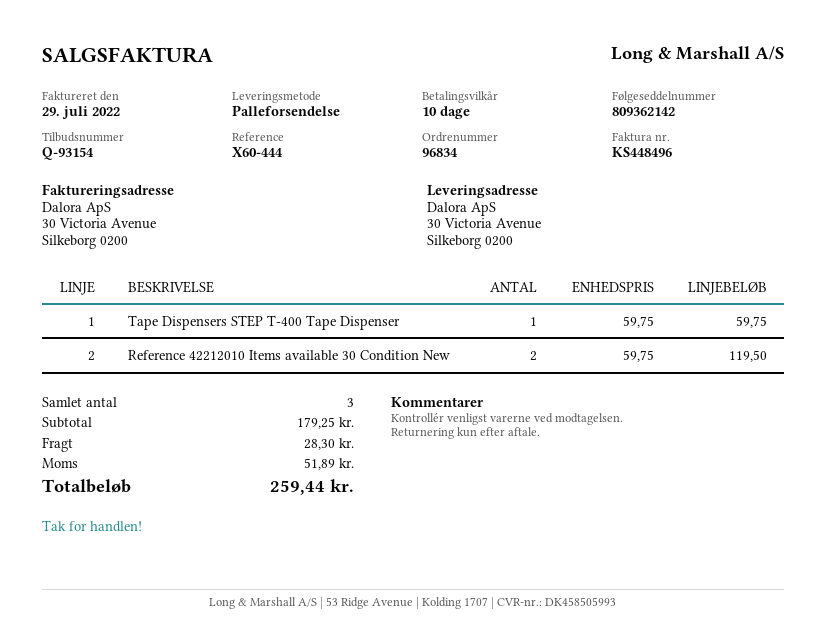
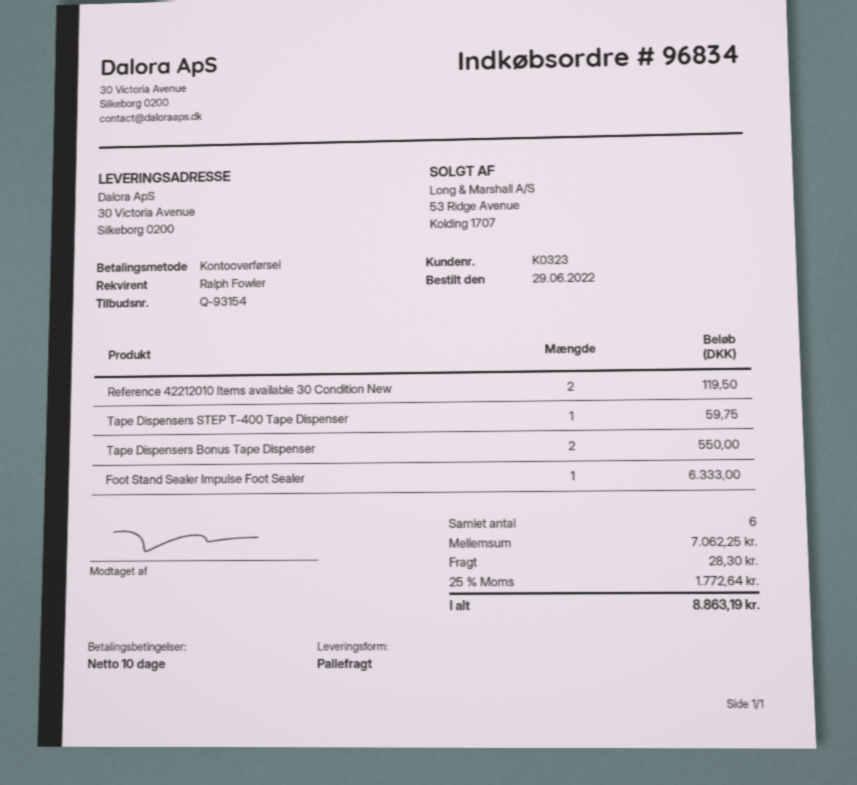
Tape Dispensers Bonus Tape Dispenser: none -> 2 for 550.00
Foot Stand Sealer Impulse Foot Sealer: none -> 1 for 6333.00
total quantity: 3 -> 6
subtotal: 179.25 -> 7062.25
tax: 51.89 -> 1772.64
total: 259.44 -> 8863.19

